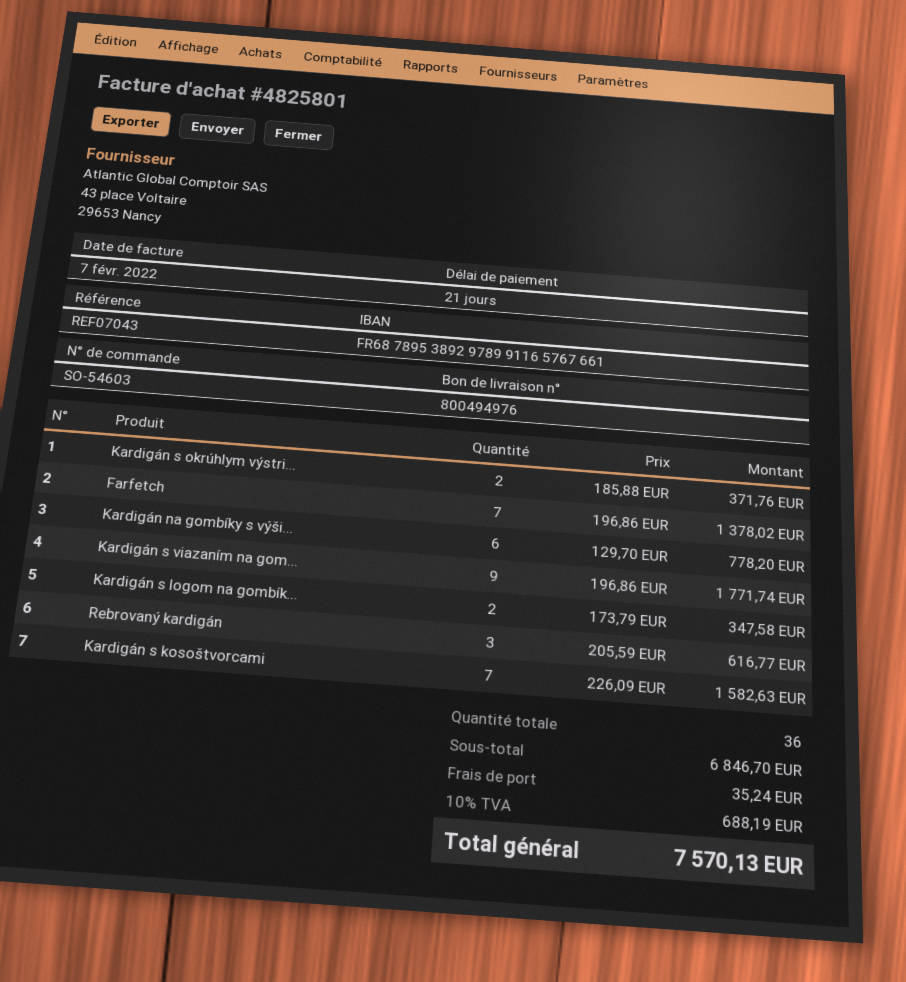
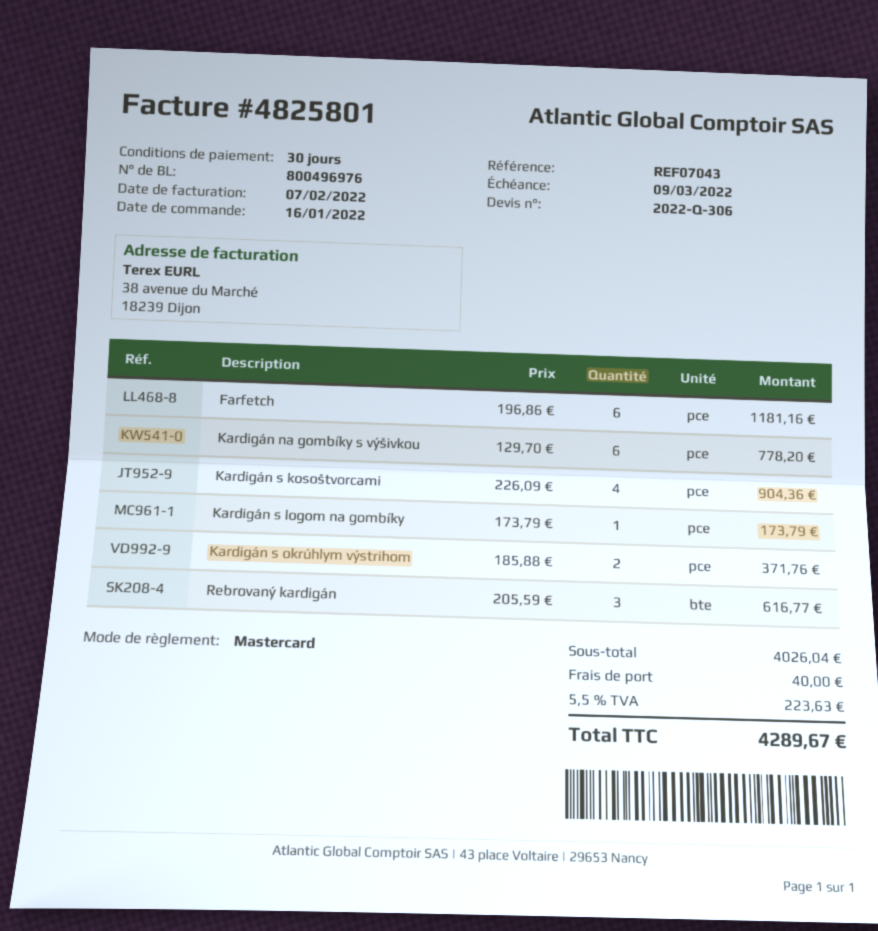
delivery note number: 800494976 -> 800496976
payment terms: 21 days -> 30 days
Farfetch: 7 x 196.86 = 1378.02 -> 6 x 196.86 = 1181.16
Kardigán s viazaním na gom...: 9 x 196.86 = 1771.74 -> none
Kardigán s logom na gombík...: 2 x 173.79 = 347.58 -> 1 x 173.79 = 173.79
Kardigán s kosoštvorcami: 7 x 226.09 = 1582.63 -> 4 x 226.09 = 904.36
subtotal: 6846.70 -> 4026.04
shipping: 35.24 -> 40.00
tax: 10% = 688.19 -> 5.5% = 223.63
total: 7570.13 -> 4289.67

